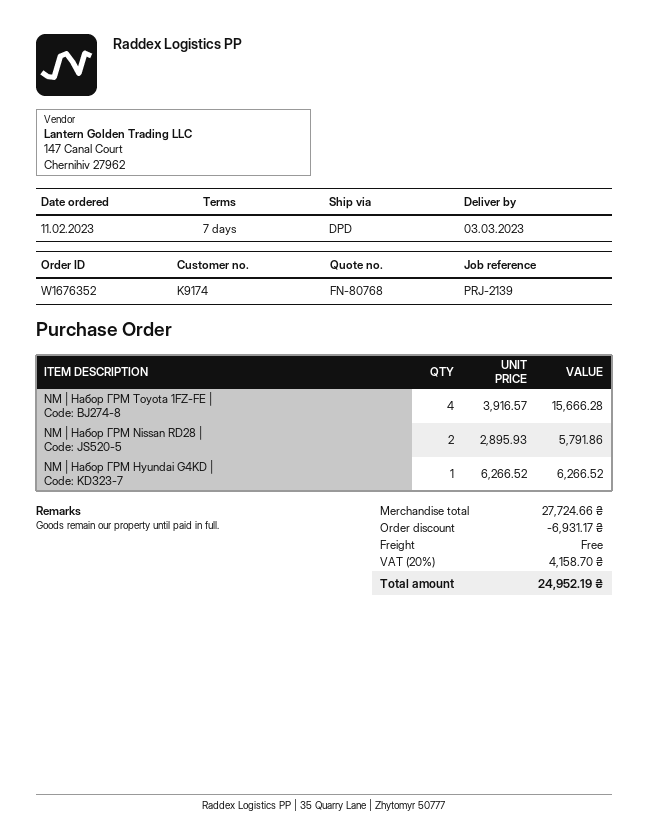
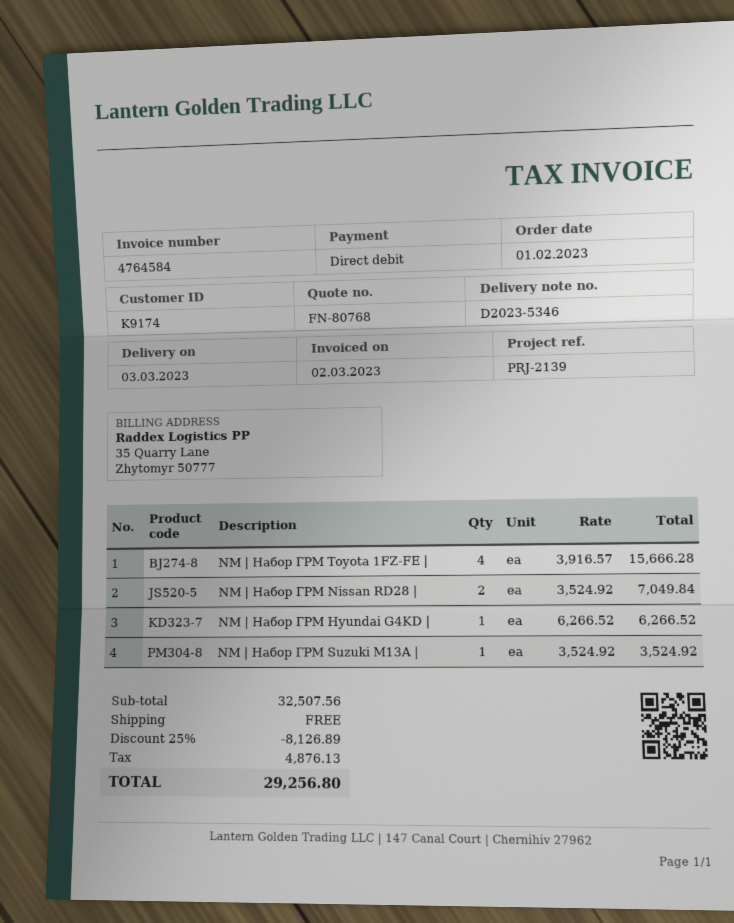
order date: 2023-02-11 -> 2023-02-01
NM | Набор ГРМ Nissan RD28 |: 2 x 2895.93 = 5791.86 -> 2 x 3524.92 = 7049.84
NM | Набор ГРМ Suzuki M13A |: none -> 1 x 3524.92 = 3524.92
subtotal: 27724.66 -> 32507.56
discount: 6931.17 -> 8126.89
tax: 4158.70 -> 4876.13
total: 24952.19 -> 29256.80

